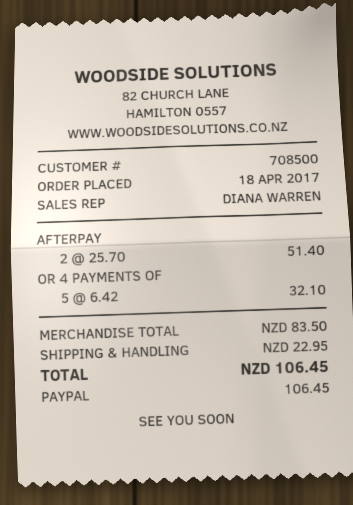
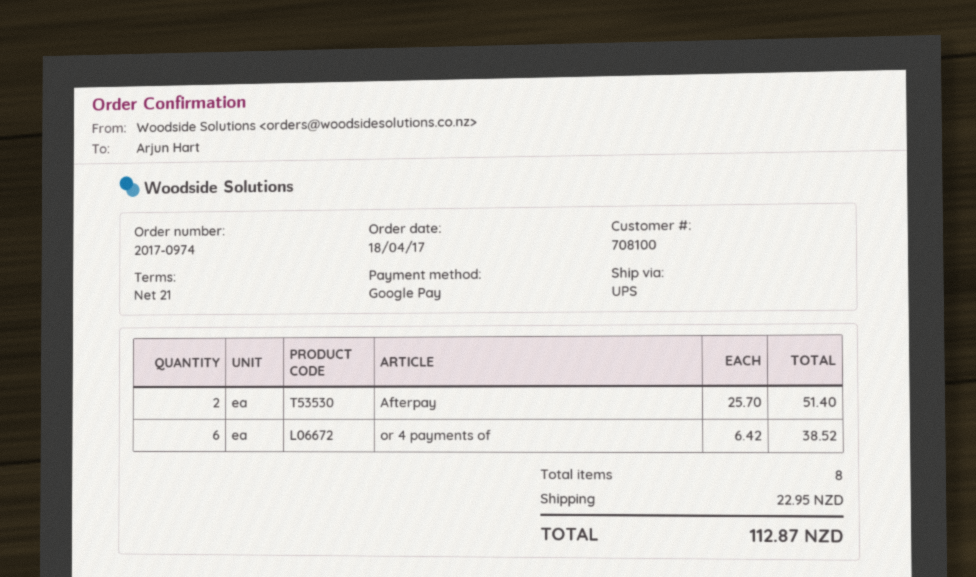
customer number: 708500 -> 708100
payment method: PayPal -> Google Pay
OR 4 PAYMENTS OF: 5 x 6.42 = 32.10 -> 6 x 6.42 = 38.52
total: 106.45 -> 112.87

